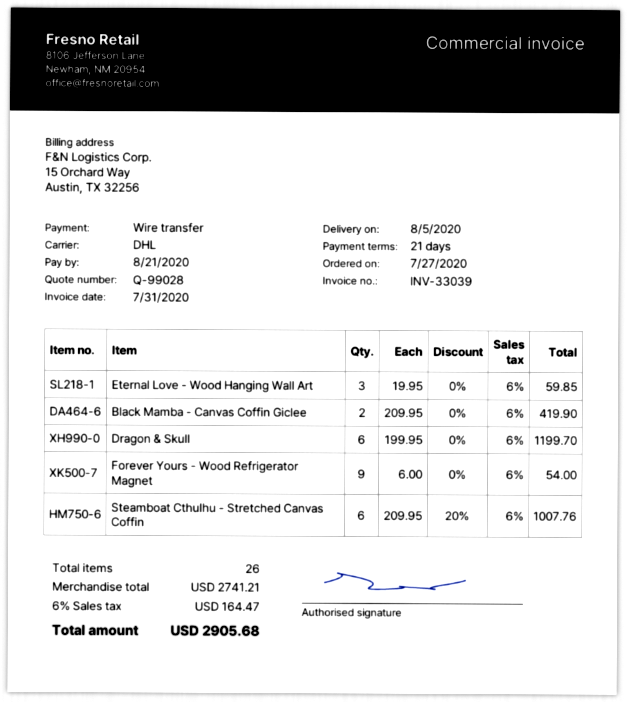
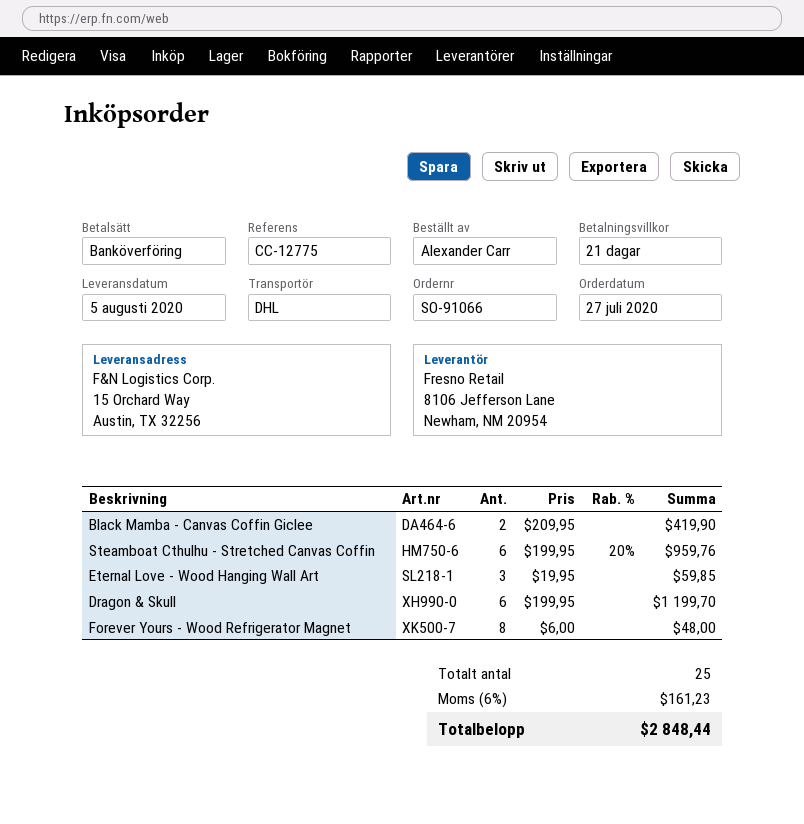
Forever Yours - Wood Refrigerator Magnet: 9 x 6.00 = 54.00 -> 8 x 6.00 = 48.00
Steamboat Cthulhu - Stretched Canvas Coffin: 6 x 209.95 - 20% = 1007.76 -> 6 x 199.95 - 20% = 959.76
total quantity: 26 -> 25
tax: 6% = 164.47 -> 6% = 161.23
total: 2905.68 -> 2848.44

